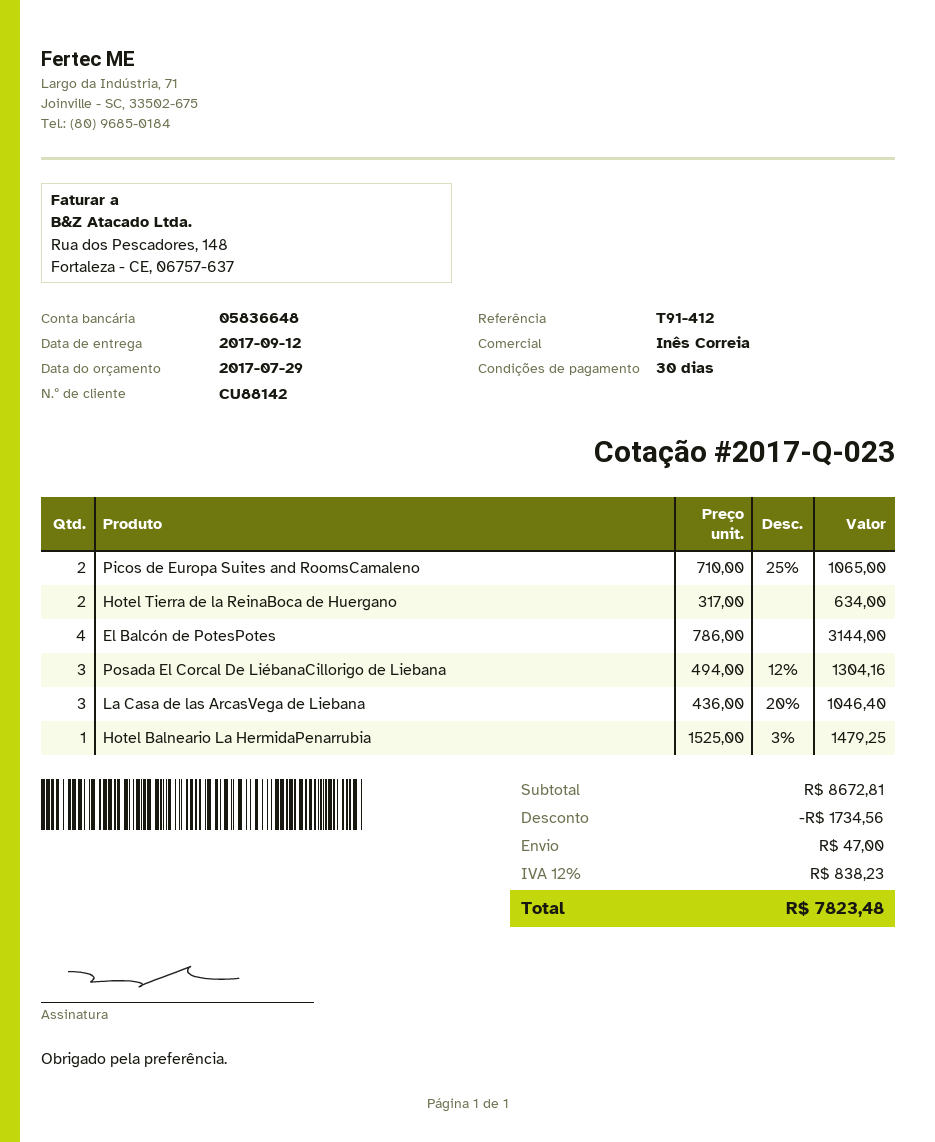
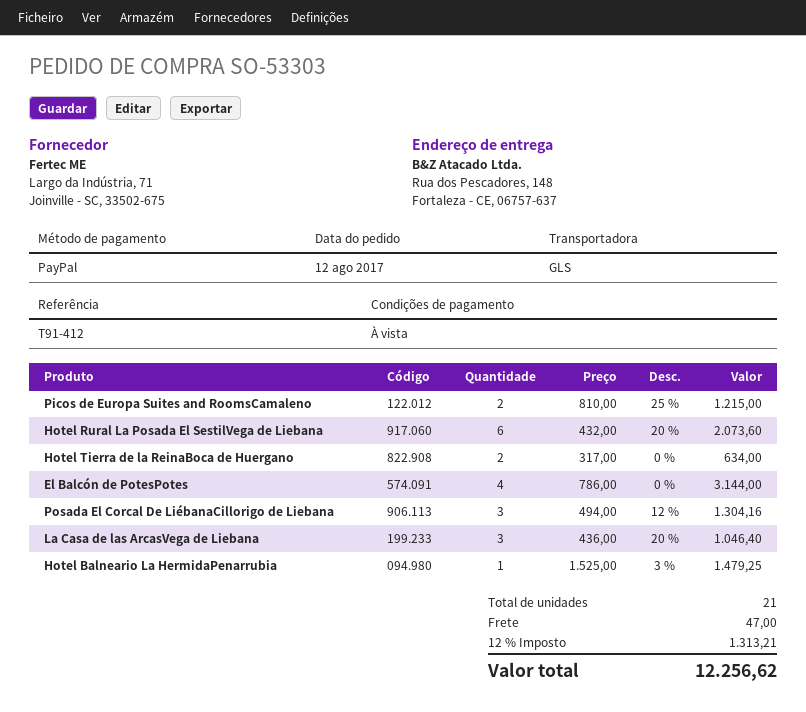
payment terms: 30 days -> on receipt
Picos de Europa Suites and RoomsCamaleno: 2 x 710.00 - 25% = 1065.00 -> 2 x 810.00 - 25% = 1215.00
Hotel Rural La Posada El SestilVega de Liebana: none -> 6 x 432.00 - 20% = 2073.60
discount: 1734.56 -> none
tax: 12% = 838.23 -> 12% = 1313.21
total: 7823.48 -> 12256.62

